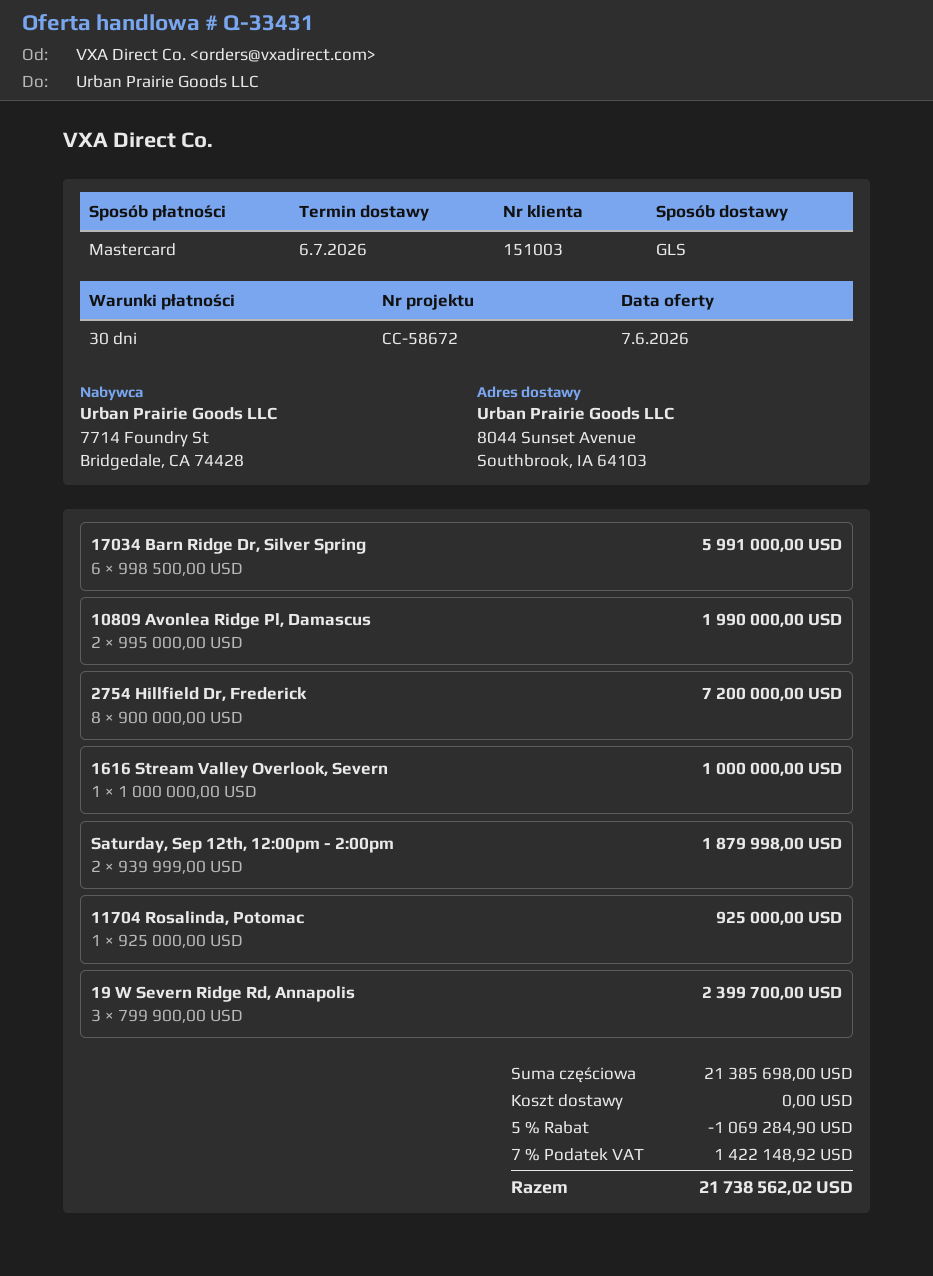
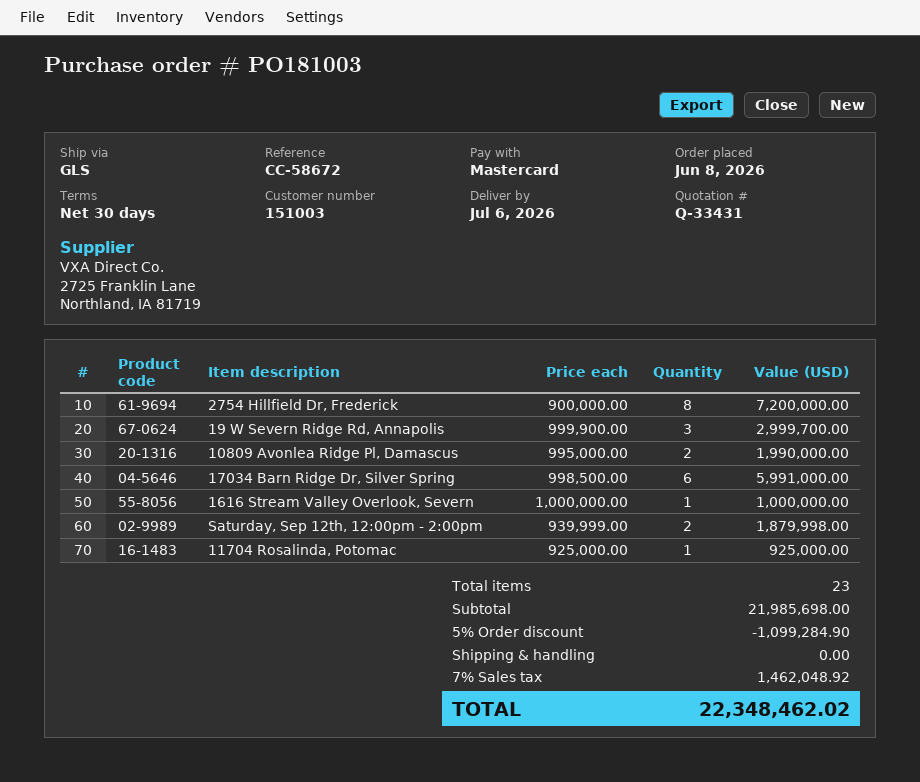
19 W Severn Ridge Rd, Annapolis: 3 x 799900.00 = 2399700.00 -> 3 x 999900.00 = 2999700.00
subtotal: 21385698.00 -> 21985698.00
discount: 5% = 1069284.90 -> 5% = 1099284.90
tax: 7% = 1422148.92 -> 7% = 1462048.92
total: 21738562.02 -> 22348462.02

